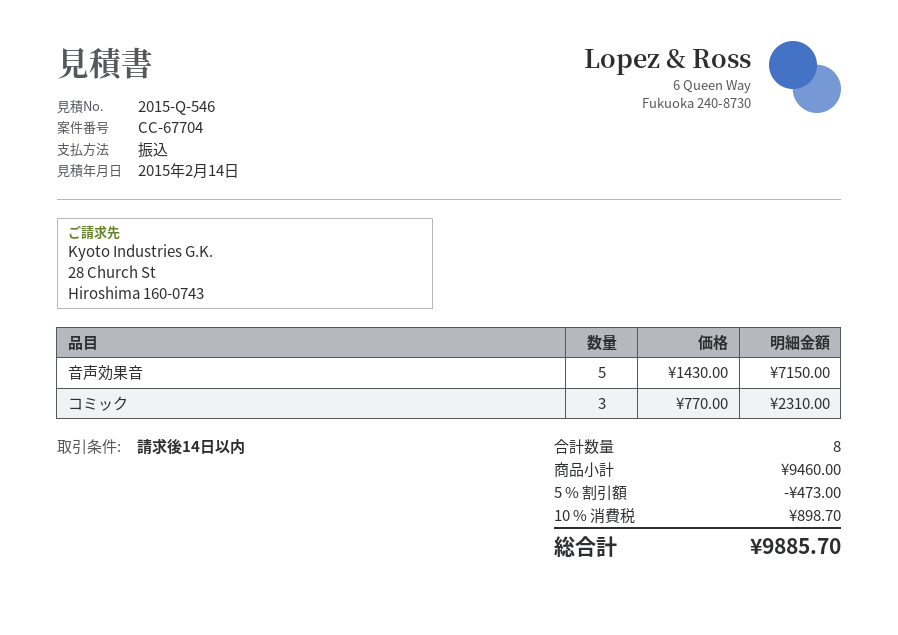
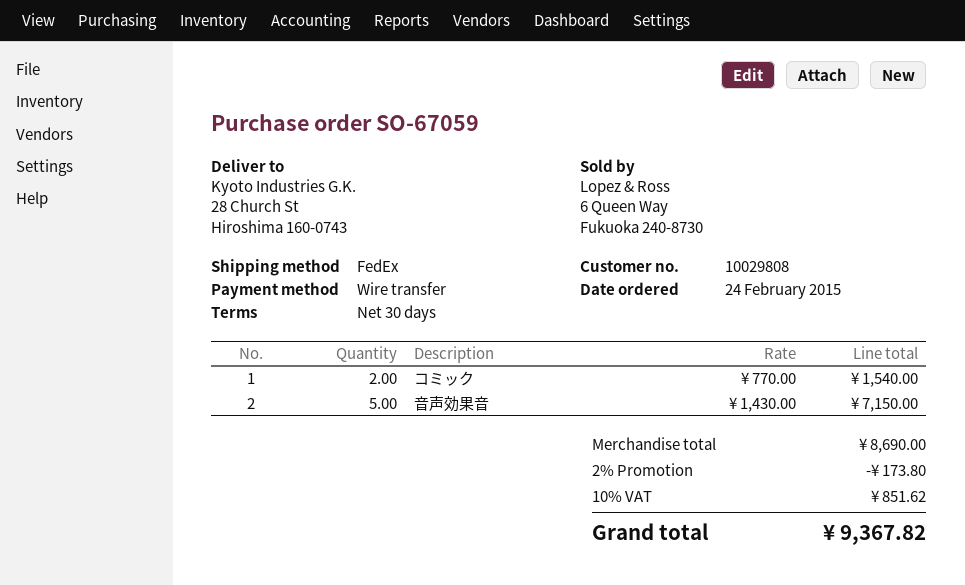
payment terms: 14 days -> 30 days
コミック: 3 x 770.00 = 2310.00 -> 2 x 770.00 = 1540.00
subtotal: 9460.00 -> 8690.00
discount: 5% = 473.00 -> 2% = 173.80
tax: 10% = 898.70 -> 10% = 851.62
total: 9885.70 -> 9367.82

